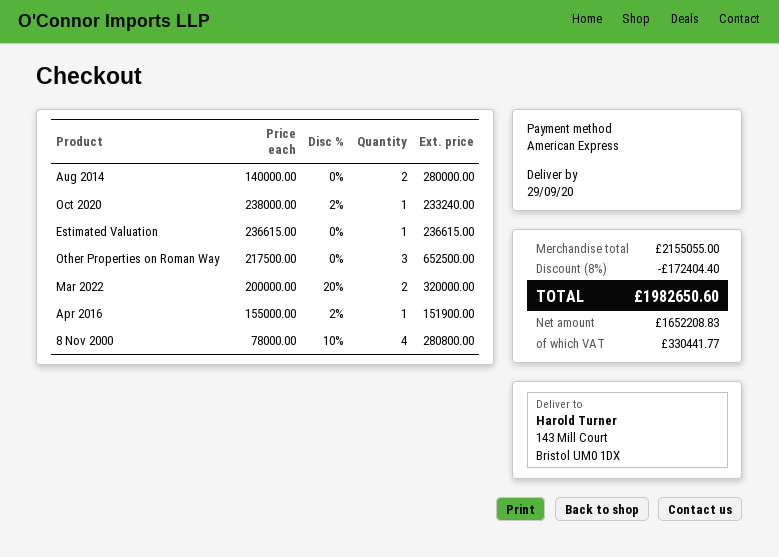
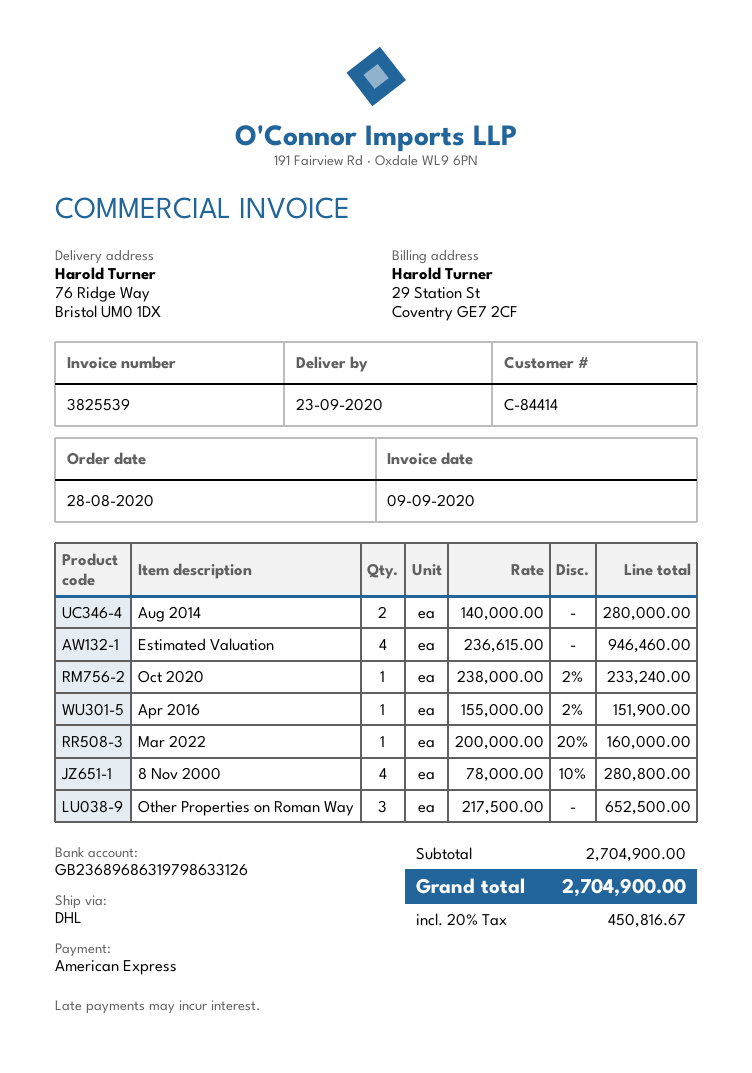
delivery date: 2020-09-29 -> 2020-09-23
ship to: 143 Mill Court, Bristol UM0 1DX -> 76 Ridge Way, Bristol UM0 1DX
Estimated Valuation: 1 x 236615.00 = 236615.00 -> 4 x 236615.00 = 946460.00
Mar 2022: 2 x 200000.00 - 20% = 320000.00 -> 1 x 200000.00 - 20% = 160000.00
subtotal: 2155055.00 -> 2704900.00
discount: 8% = 172404.40 -> none
tax: 330441.77 -> 450816.67
total: 1982650.60 -> 2704900.00

